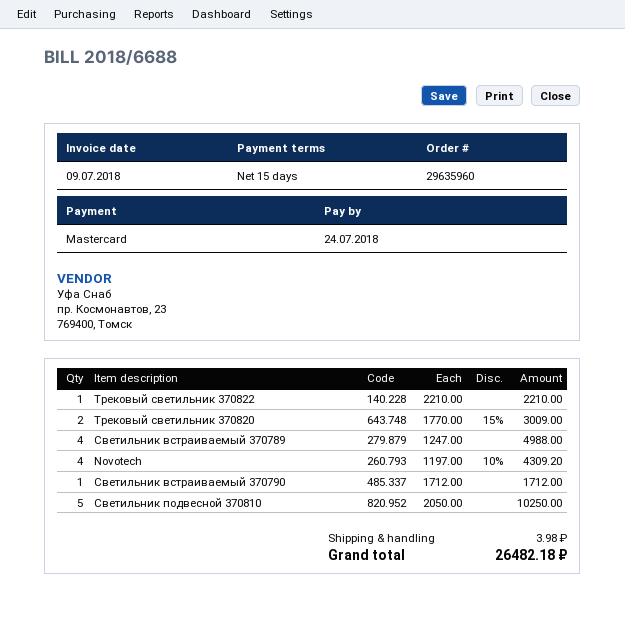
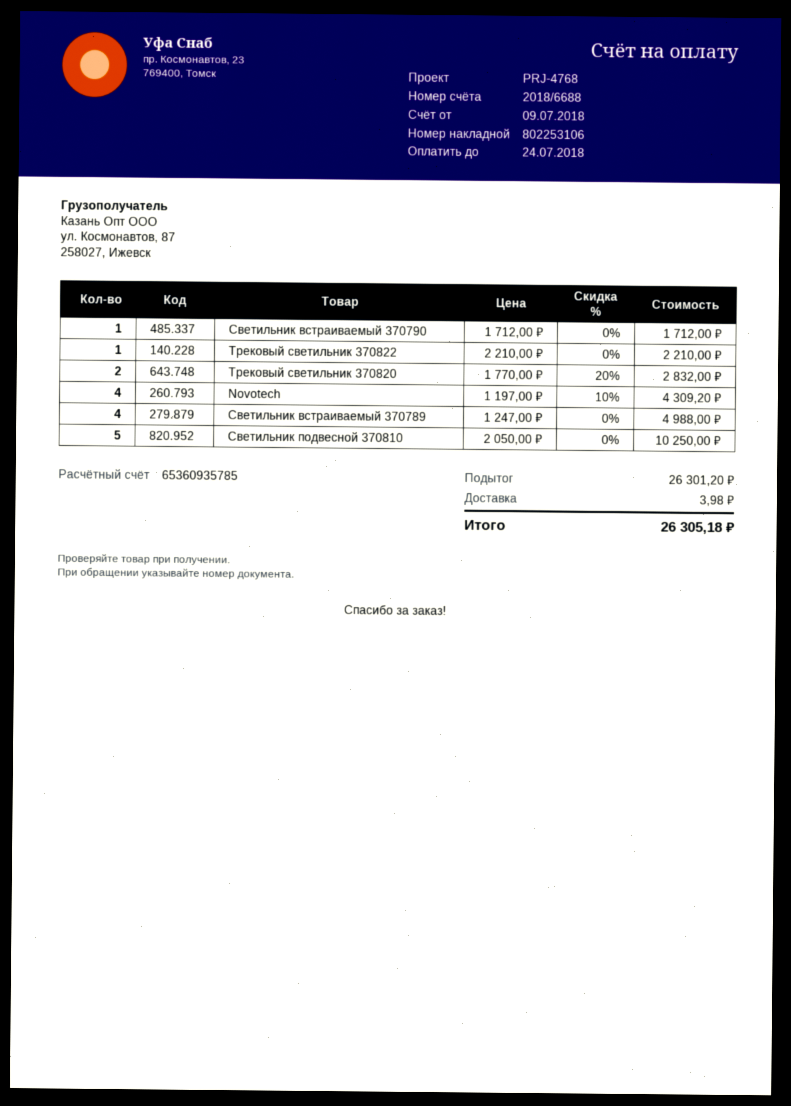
Трековый светильник 370820: 2 x 1770.00 - 15% = 3009.00 -> 2 x 1770.00 - 20% = 2832.00
total: 26482.18 -> 26305.18

